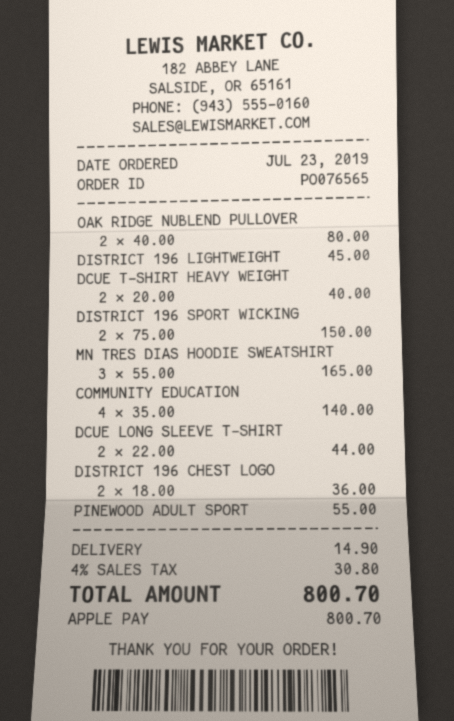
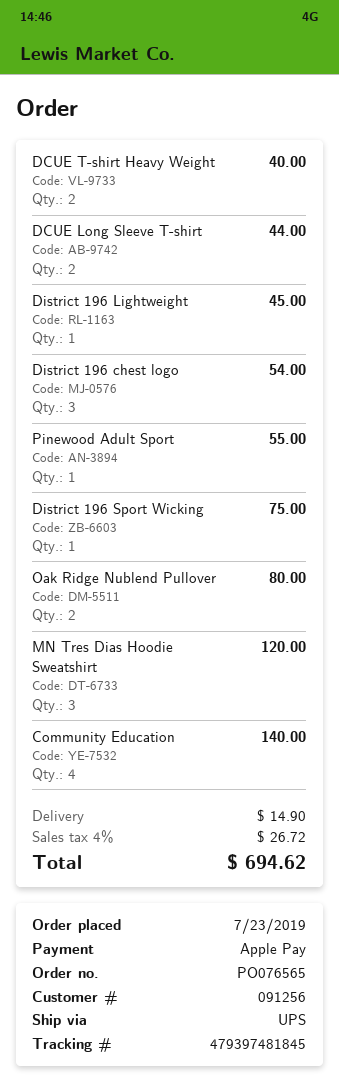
DISTRICT 196 SPORT WICKING: 2 for 150.00 -> 1 for 75.00
MN TRES DIAS HOODIE SWEATSHIRT: 3 for 165.00 -> 3 for 120.00
DISTRICT 196 CHEST LOGO: 2 for 36.00 -> 3 for 54.00
tax: 4% = 30.80 -> 4% = 26.72
total: 800.70 -> 694.62

